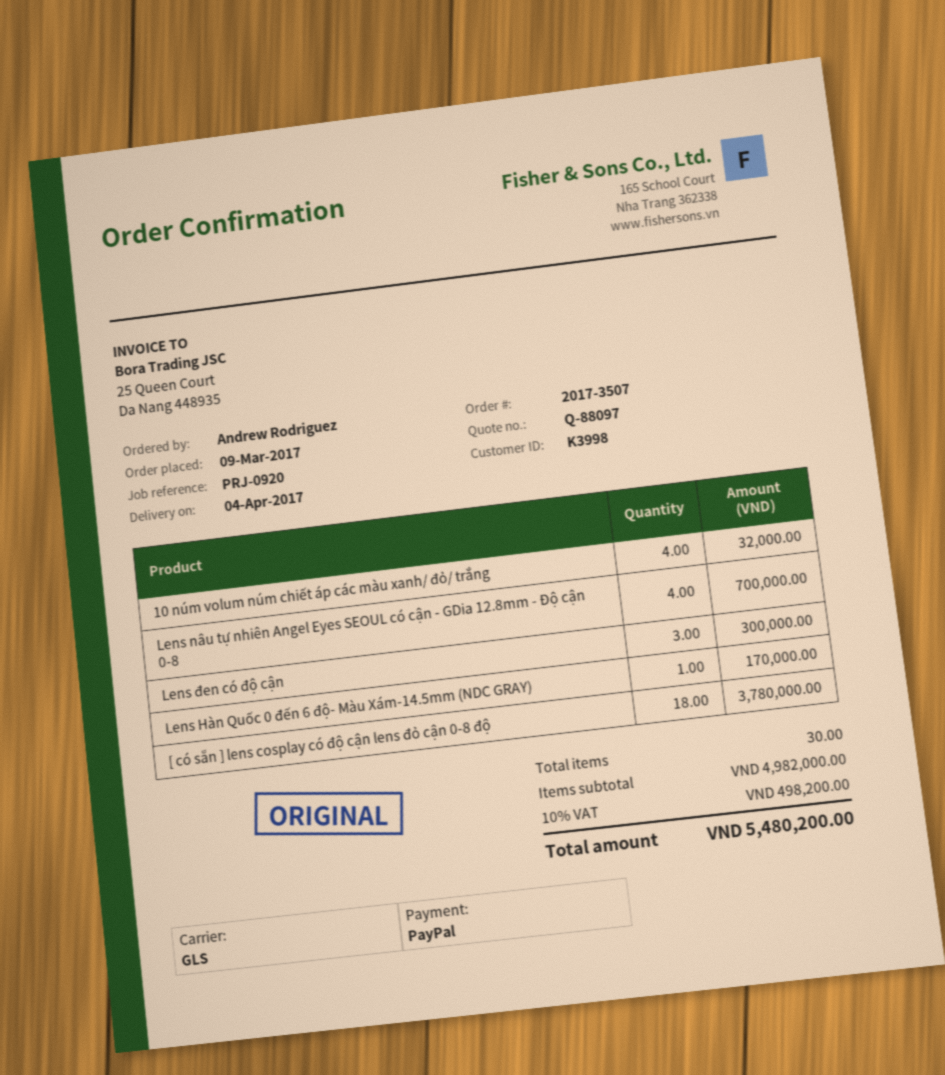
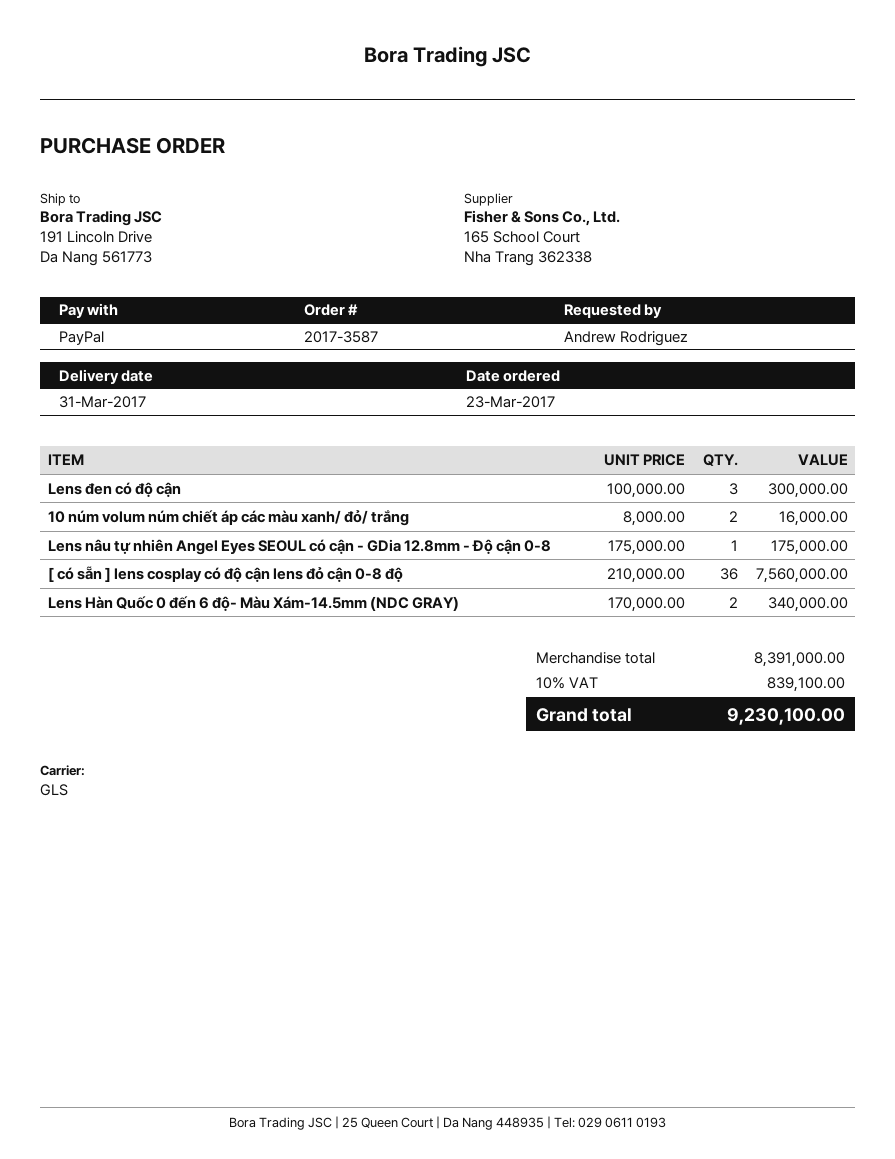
order number: 2017-3507 -> 2017-3587
order date: 2017-03-09 -> 2017-03-23
delivery date: 2017-04-04 -> 2017-03-31
10 núm volum núm chiết áp các màu xanh/ đỏ/ trắng: 4 for 32000.00 -> 2 for 16000.00
Lens nâu tự nhiên Angel Eyes SEOUL có cận - GDia 12.8mm - Độ cận 0-8: 4 for 700000.00 -> 1 for 175000.00
Lens Hàn Quốc 0 đến 6 độ- Màu Xám-14.5mm (NDC GRAY): 1 for 170000.00 -> 2 for 340000.00
[ có sẵn ] lens cosplay có độ cận lens đỏ cận 0-8 độ: 18 for 3780000.00 -> 36 for 7560000.00
subtotal: 4982000.00 -> 8391000.00
tax: 10% = 498200.00 -> 10% = 839100.00
total: 5480200.00 -> 9230100.00

